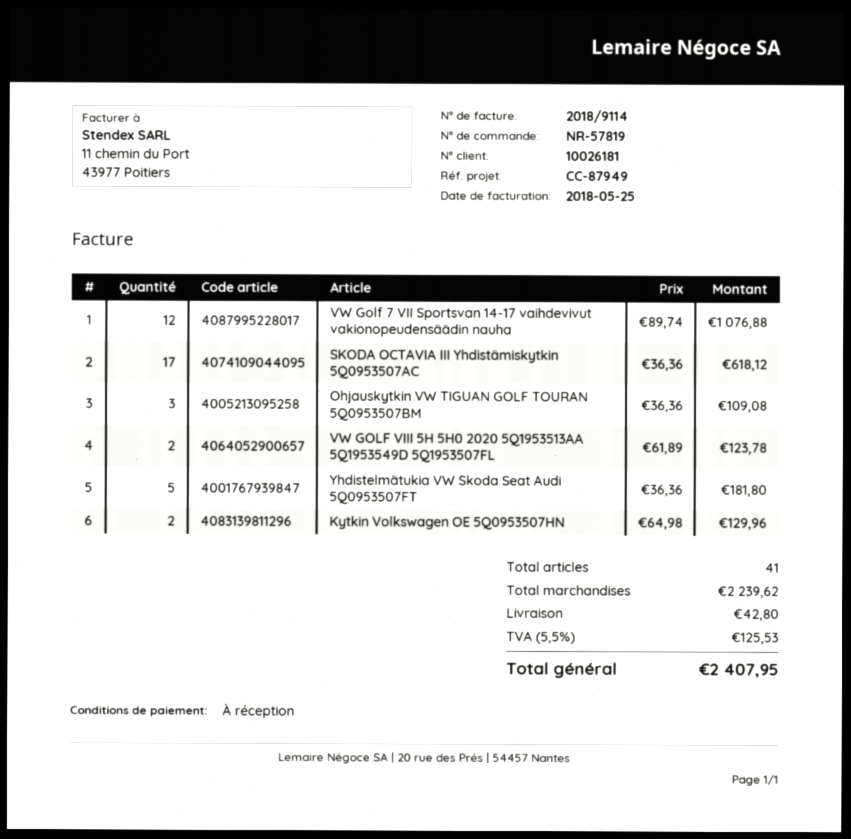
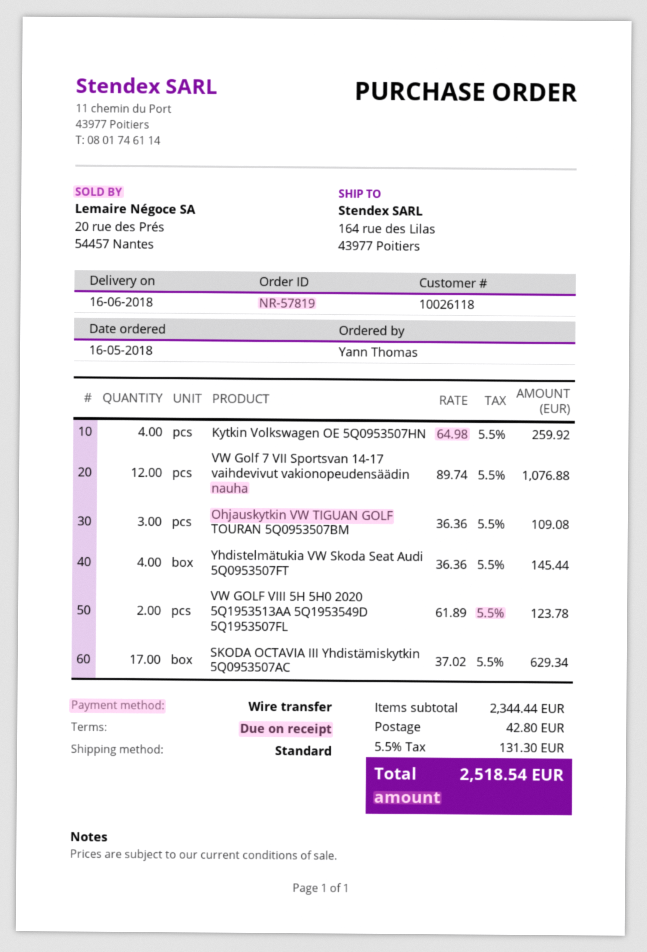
customer number: 10026181 -> 10026118
SKODA OCTAVIA III Yhdistämiskytkin 5Q0953507AC: 17 x 36.36 = 618.12 -> 17 x 37.02 = 629.34
Yhdistelmätukia VW Skoda Seat Audi 5Q0953507FT: 5 x 36.36 = 181.80 -> 4 x 36.36 = 145.44
Kytkin Volkswagen OE 5Q0953507HN: 2 x 64.98 = 129.96 -> 4 x 64.98 = 259.92
subtotal: 2239.62 -> 2344.44
tax: 5.5% = 125.53 -> 5.5% = 131.30
total: 2407.95 -> 2518.54

